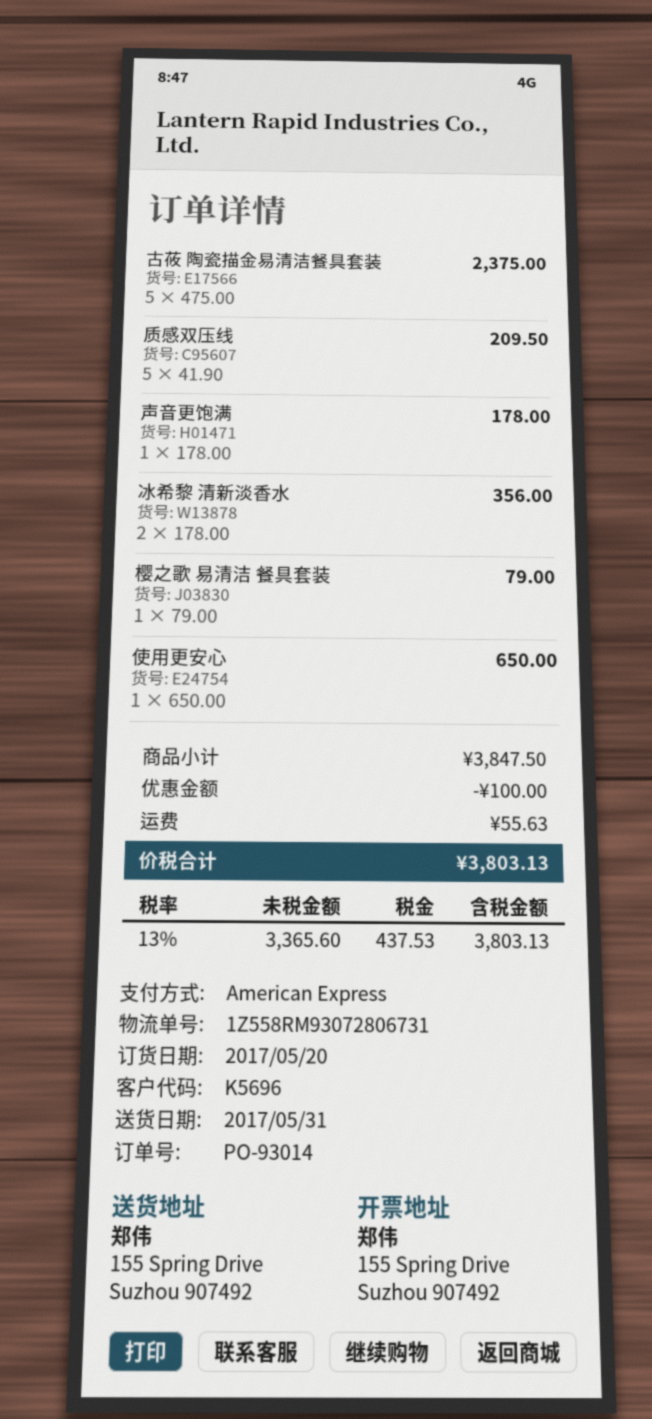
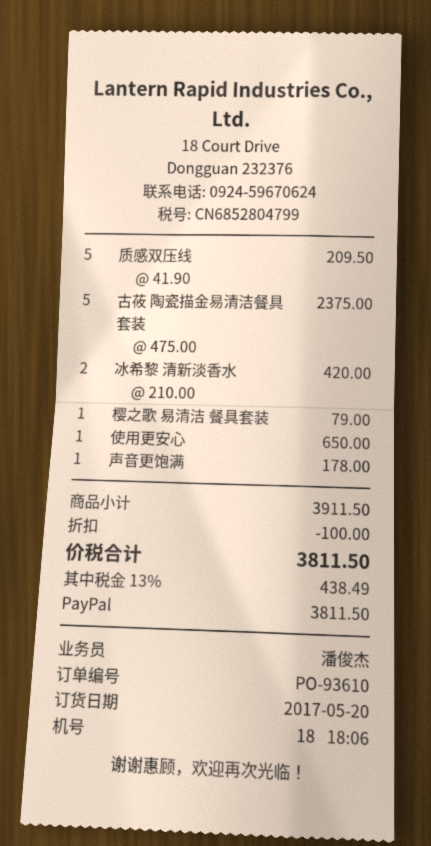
order number: PO-93014 -> PO-93610
payment method: American Express -> PayPal
冰希黎 清新淡香水: 2 x 178.00 = 356.00 -> 2 x 210.00 = 420.00
subtotal: 3847.50 -> 3911.50
shipping: 55.63 -> none
tax: 13% = 437.53 -> 13% = 438.49
total: 3803.13 -> 3811.50

